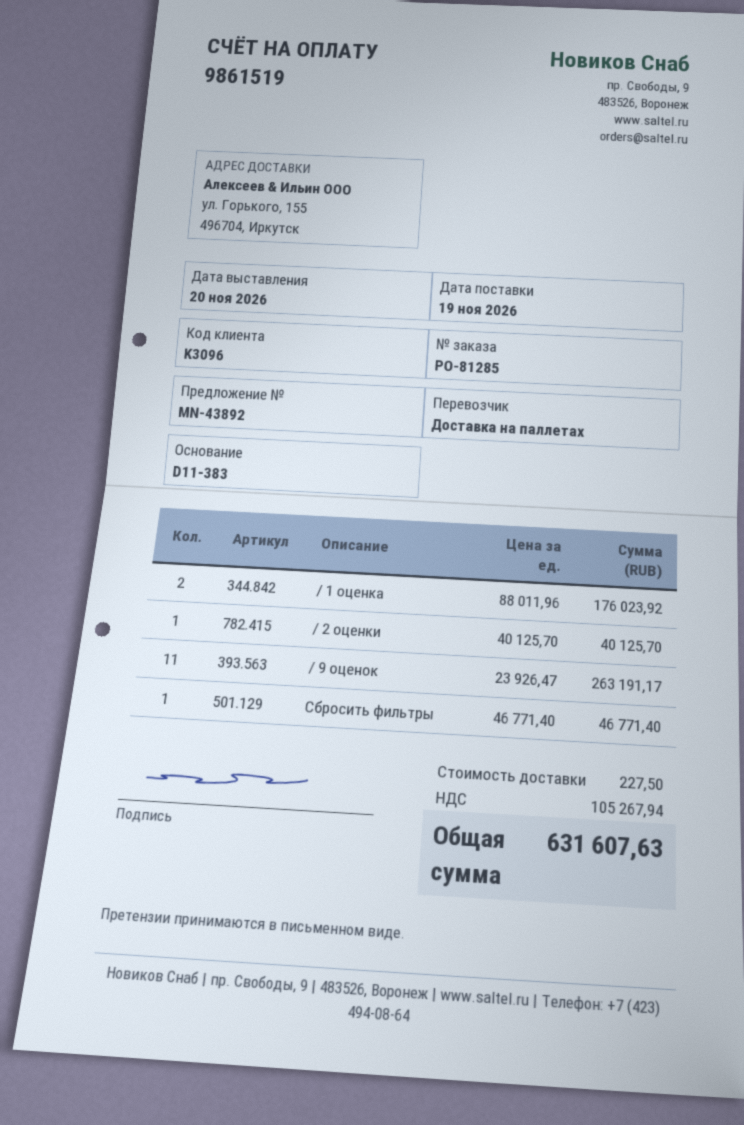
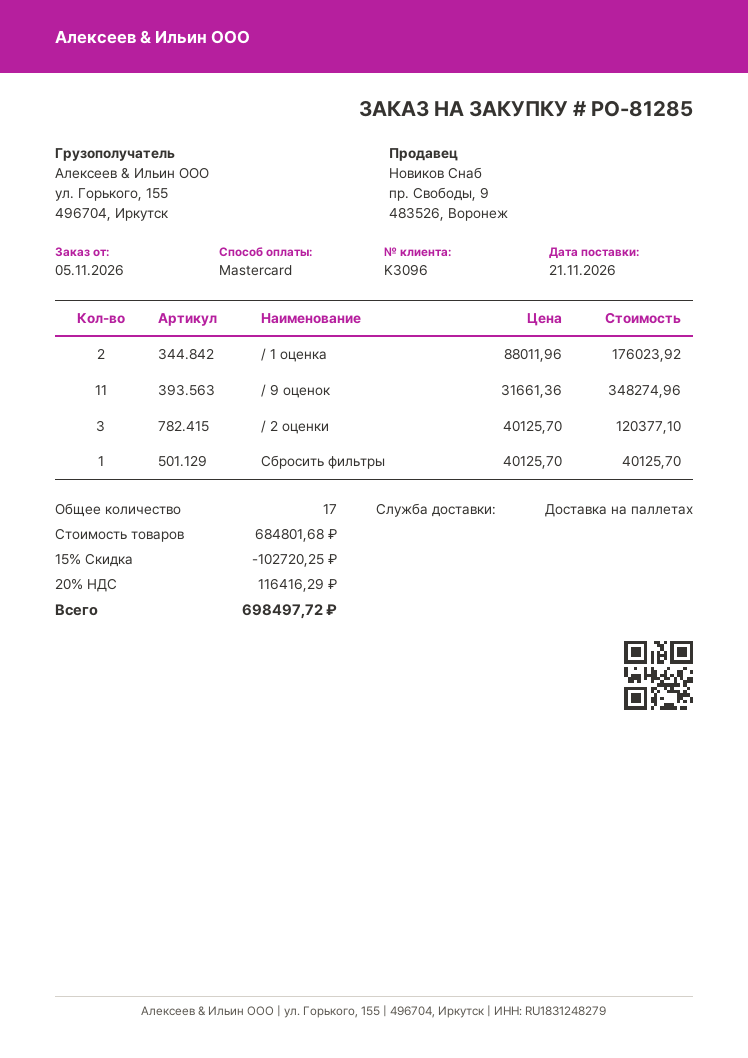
delivery date: 2026-11-19 -> 2026-11-21
/ 2 оценки: 1 x 40125.70 = 40125.70 -> 3 x 40125.70 = 120377.10
/ 9 оценок: 11 x 23926.47 = 263191.17 -> 11 x 31661.36 = 348274.96
Сбросить фильтры: 1 x 46771.40 = 46771.40 -> 1 x 40125.70 = 40125.70
discount: none -> 15% = 102720.25
shipping: 227.50 -> none
tax: 105267.94 -> 116416.29
total: 631607.63 -> 698497.72

